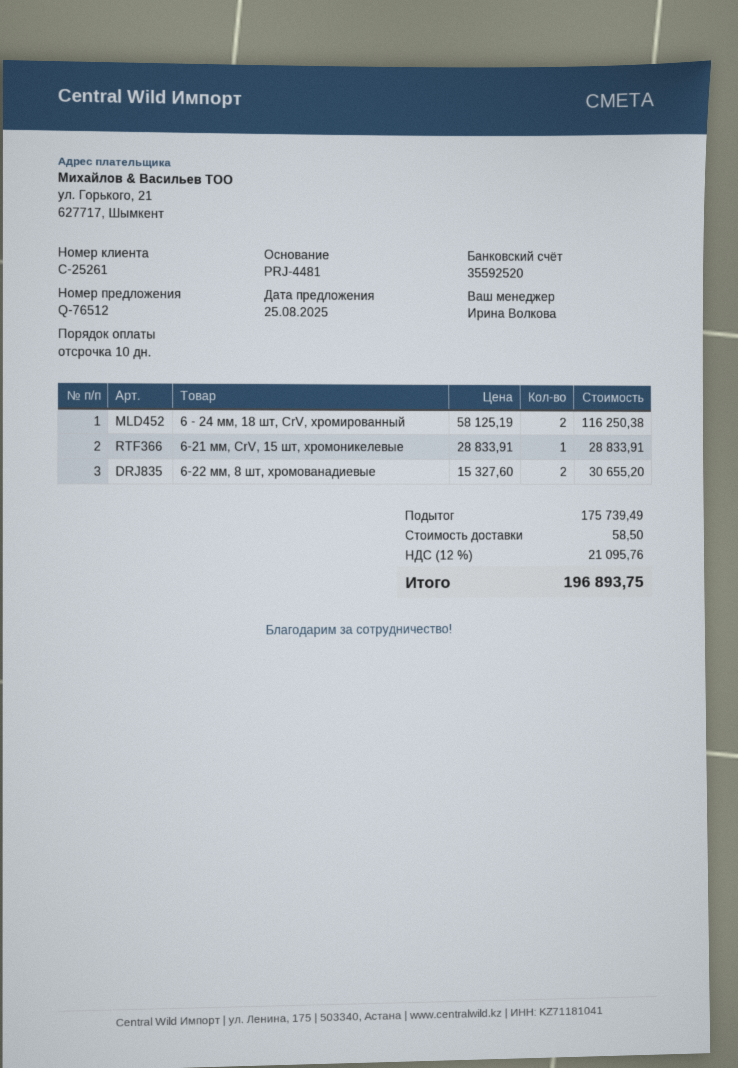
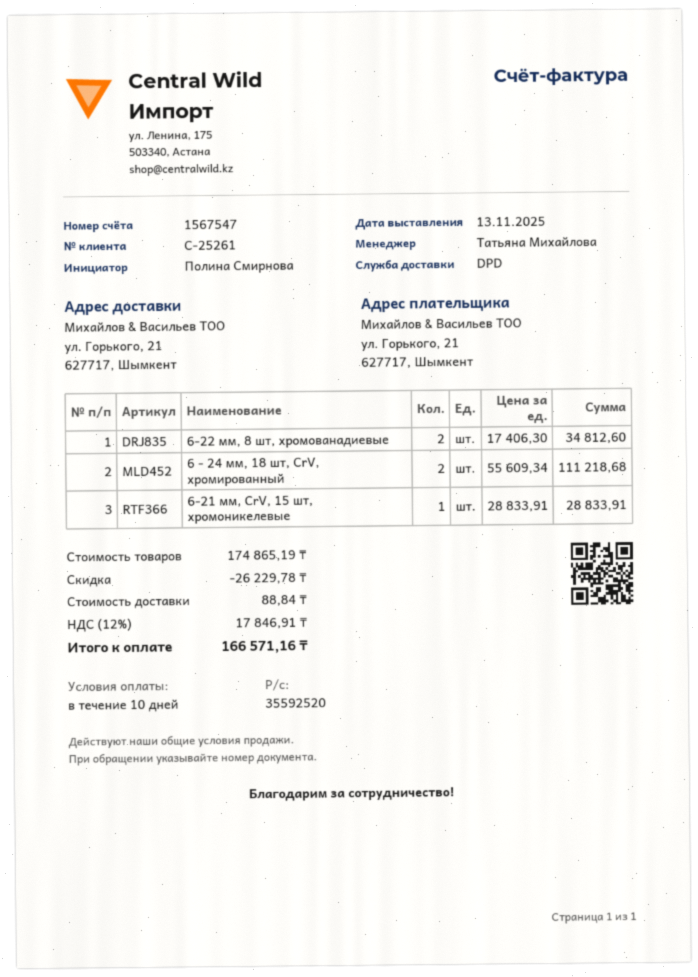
sales rep: Ирина Волкова -> Татьяна Михайлова
6 - 24 мм, 18 шт, CrV, хромированный: 2 x 58125.19 = 116250.38 -> 2 x 55609.34 = 111218.68
6-22 мм, 8 шт, хромованадиевые: 2 x 15327.60 = 30655.20 -> 2 x 17406.30 = 34812.60
subtotal: 175739.49 -> 174865.19
discount: none -> 26229.78
shipping: 58.50 -> 88.84
tax: 12% = 21095.76 -> 12% = 17846.91
total: 196893.75 -> 166571.16

